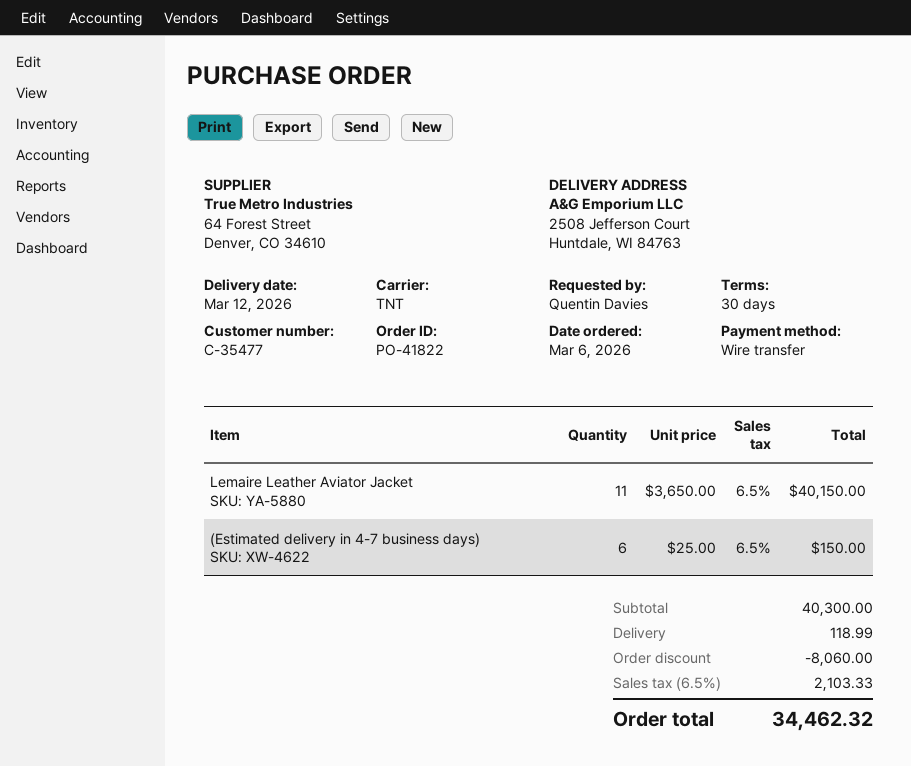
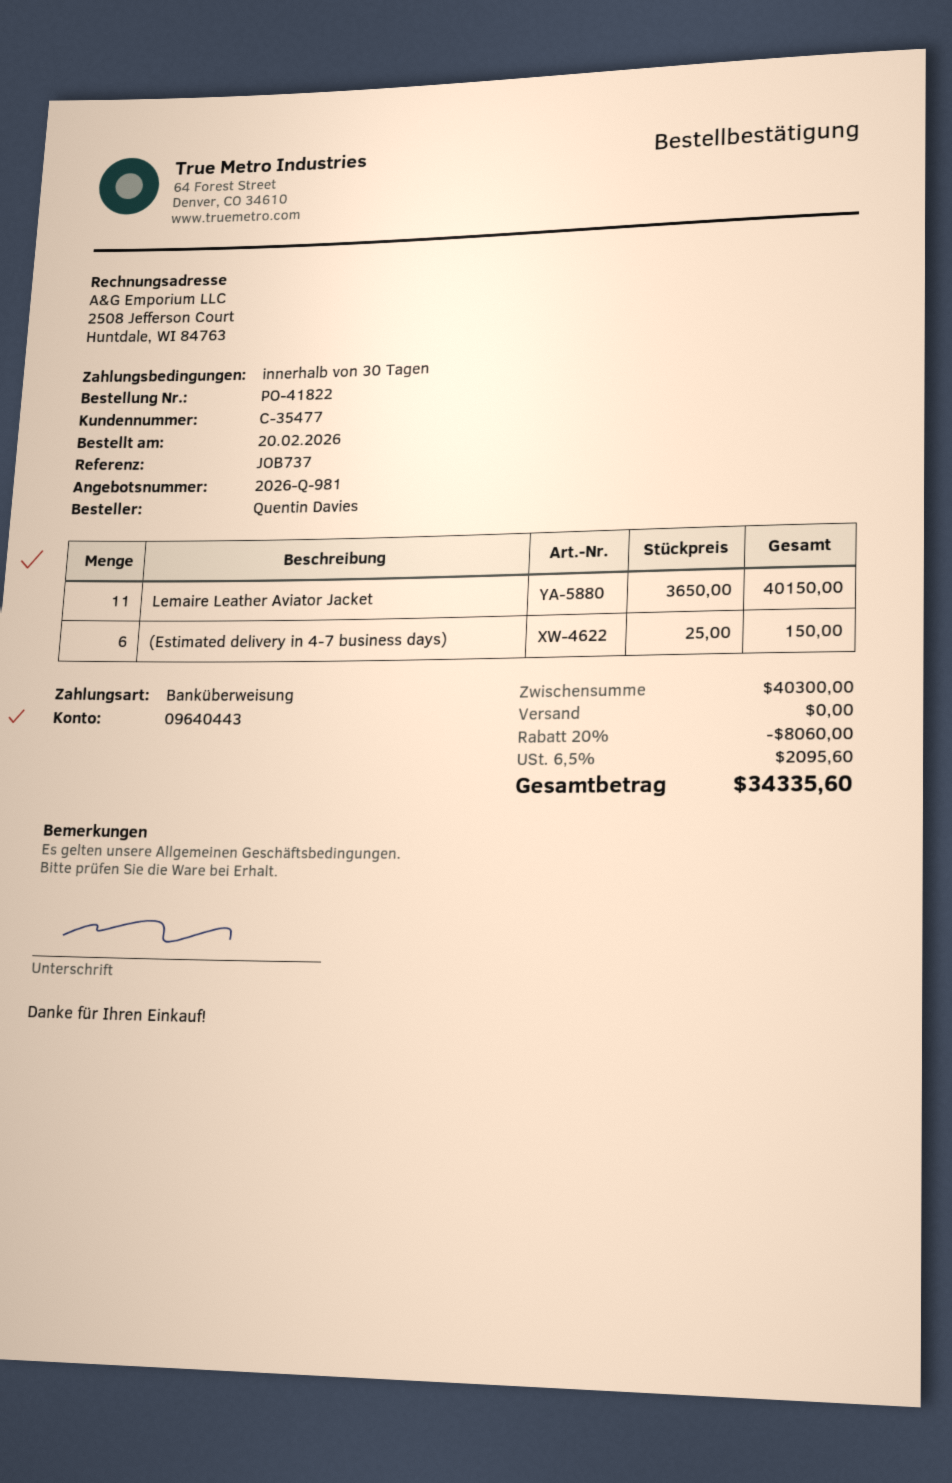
order date: 2026-03-06 -> 2026-02-20
shipping: 118.99 -> 0.00
tax: 6.5% = 2103.33 -> 6.5% = 2095.60
total: 34462.32 -> 34335.60

